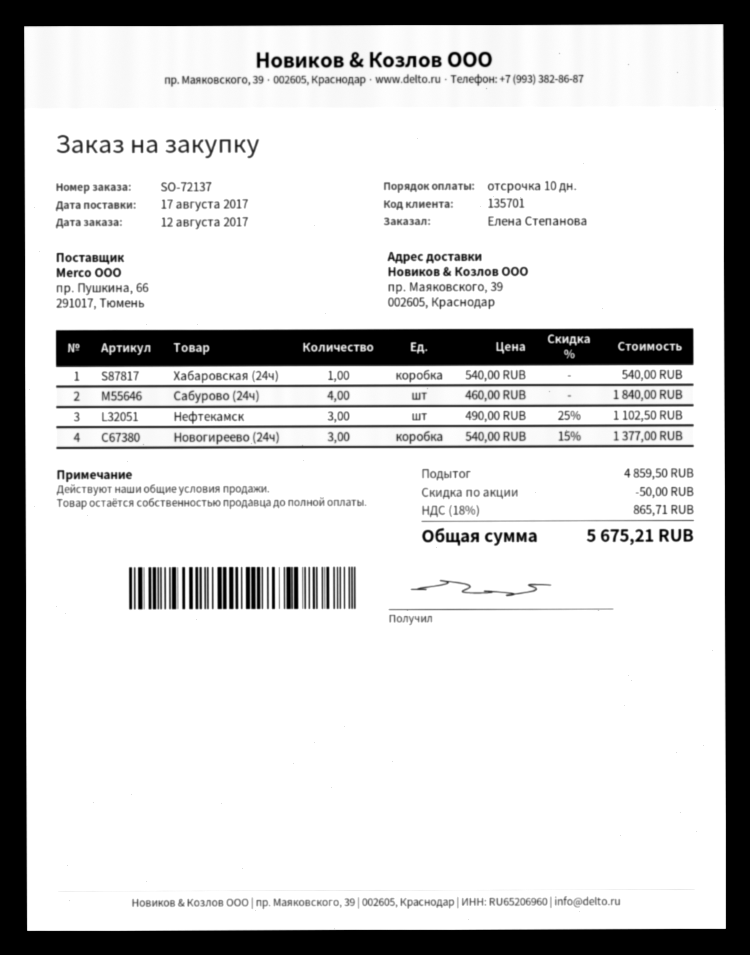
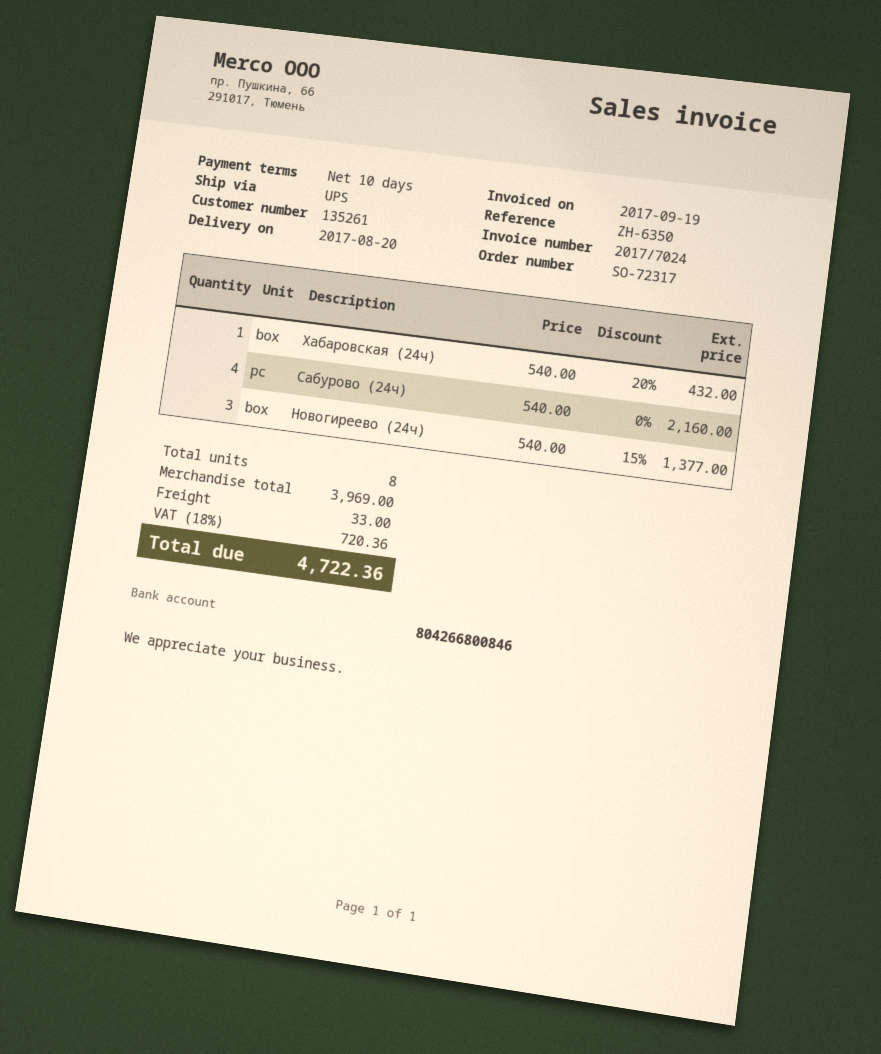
order number: SO-72137 -> SO-72317
delivery date: 2017-08-17 -> 2017-08-20
customer number: 135701 -> 135261
Хабаровская (24ч): 1 x 540.00 = 540.00 -> 1 x 540.00 - 20% = 432.00
Сабурово (24ч): 4 x 460.00 = 1840.00 -> 4 x 540.00 = 2160.00
Нефтекамск: 3 x 490.00 - 25% = 1102.50 -> none
subtotal: 4859.50 -> 3969.00
discount: 50.00 -> none
shipping: none -> 33.00
tax: 18% = 865.71 -> 18% = 720.36
total: 5675.21 -> 4722.36

